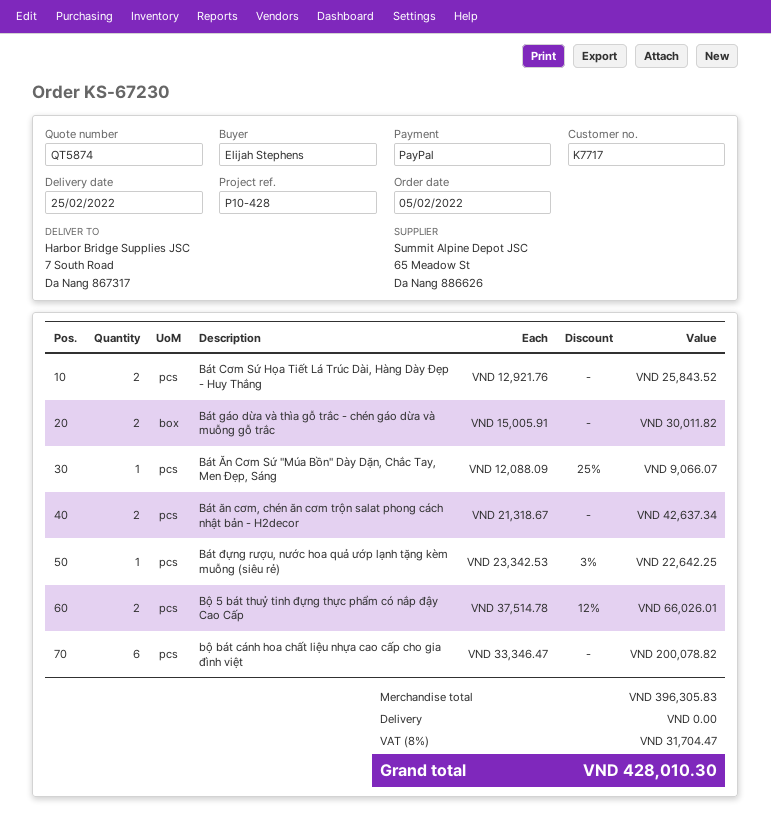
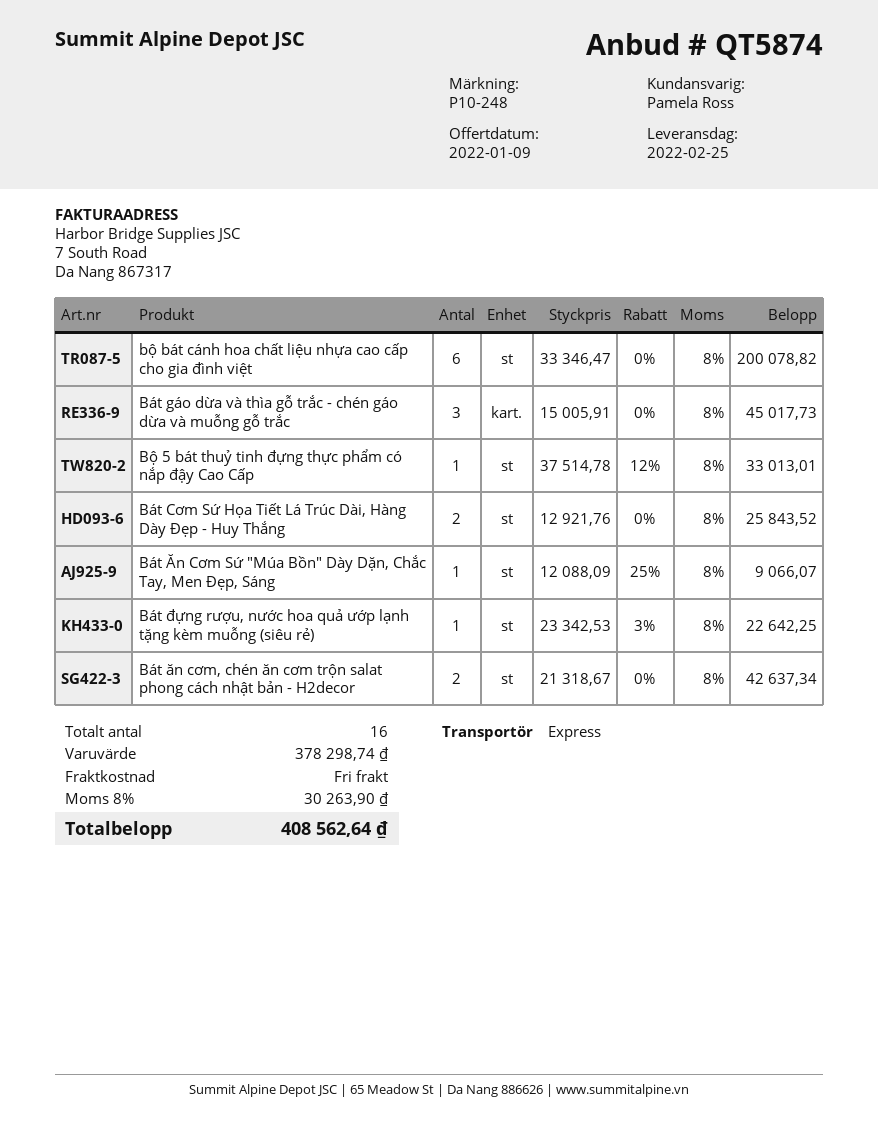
reference: P10-428 -> P10-248
Bát gáo dừa và thìa gỗ trắc - chén gáo dừa và muỗng gỗ trắc: 2 x 15005.91 = 30011.82 -> 3 x 15005.91 = 45017.73
Bộ 5 bát thuỷ tinh đựng thực phẩm có nắp đậy Cao Cấp: 2 x 37514.78 - 12% = 66026.01 -> 1 x 37514.78 - 12% = 33013.01
subtotal: 396305.83 -> 378298.74
tax: 8% = 31704.47 -> 8% = 30263.90
total: 428010.30 -> 408562.64

